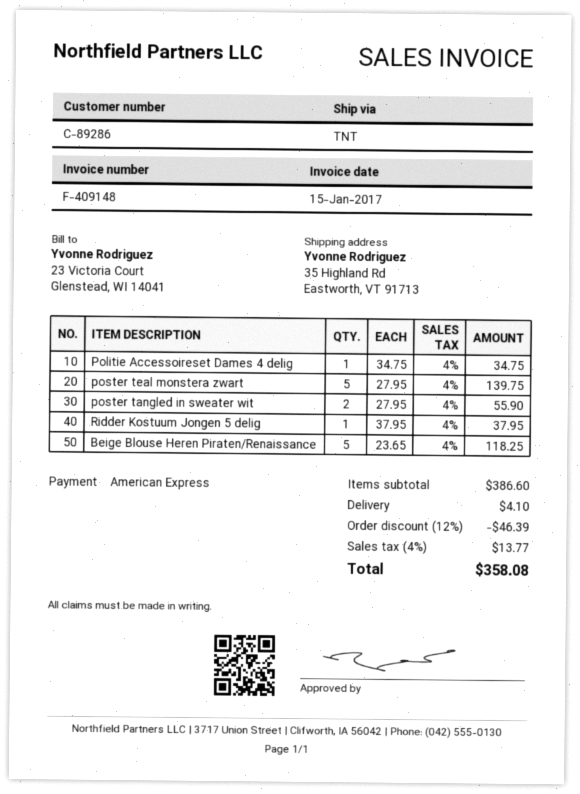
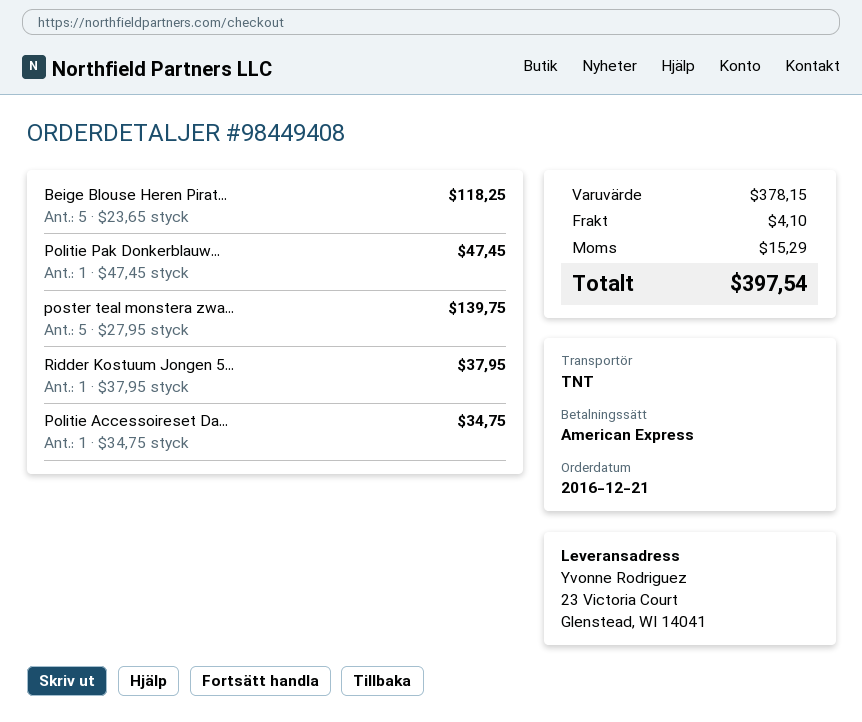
ship to: 35 Highland Rd, Eastworth, VT 91713 -> 23 Victoria Court, Glenstead, WI 14041
poster tangled in sweater wit: 2 x 27.95 = 55.90 -> none
Politie Pak Donkerblauw...: none -> 1 x 47.45 = 47.45
subtotal: 386.60 -> 378.15
discount: 12% = 46.39 -> none
tax: 13.77 -> 15.29
total: 358.08 -> 397.54

